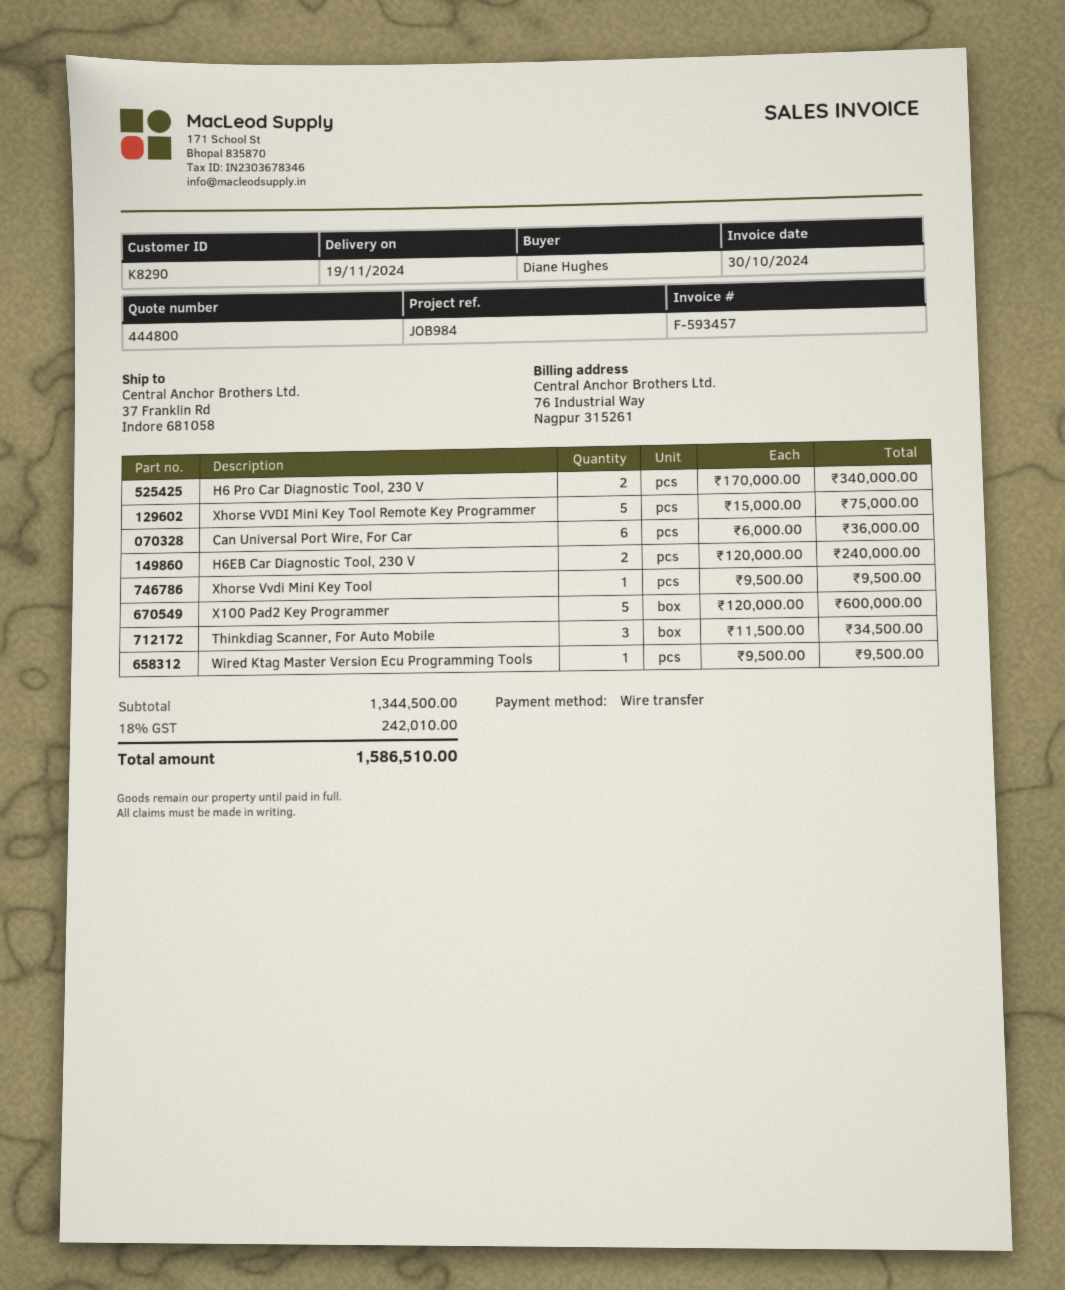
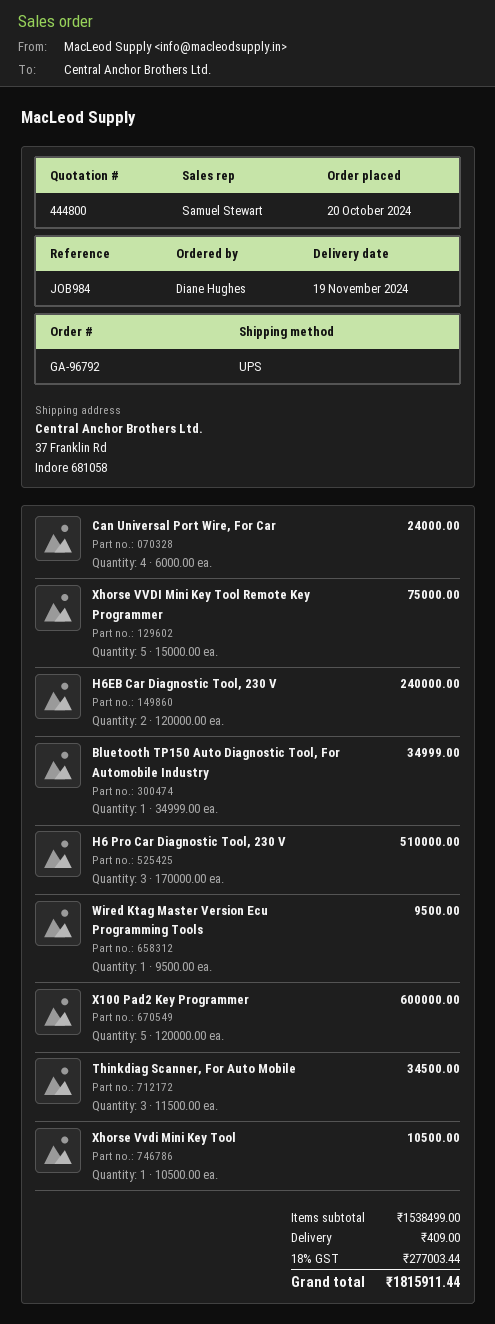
H6 Pro Car Diagnostic Tool, 230 V: 2 x 170000.00 = 340000.00 -> 3 x 170000.00 = 510000.00
Can Universal Port Wire, For Car: 6 x 6000.00 = 36000.00 -> 4 x 6000.00 = 24000.00
Xhorse Vvdi Mini Key Tool: 1 x 9500.00 = 9500.00 -> 1 x 10500.00 = 10500.00
Bluetooth TP150 Auto Diagnostic Tool, For Automobile Industry: none -> 1 x 34999.00 = 34999.00
subtotal: 1344500.00 -> 1538499.00
shipping: none -> 409.00
tax: 18% = 242010.00 -> 18% = 277003.44
total: 1586510.00 -> 1815911.44

